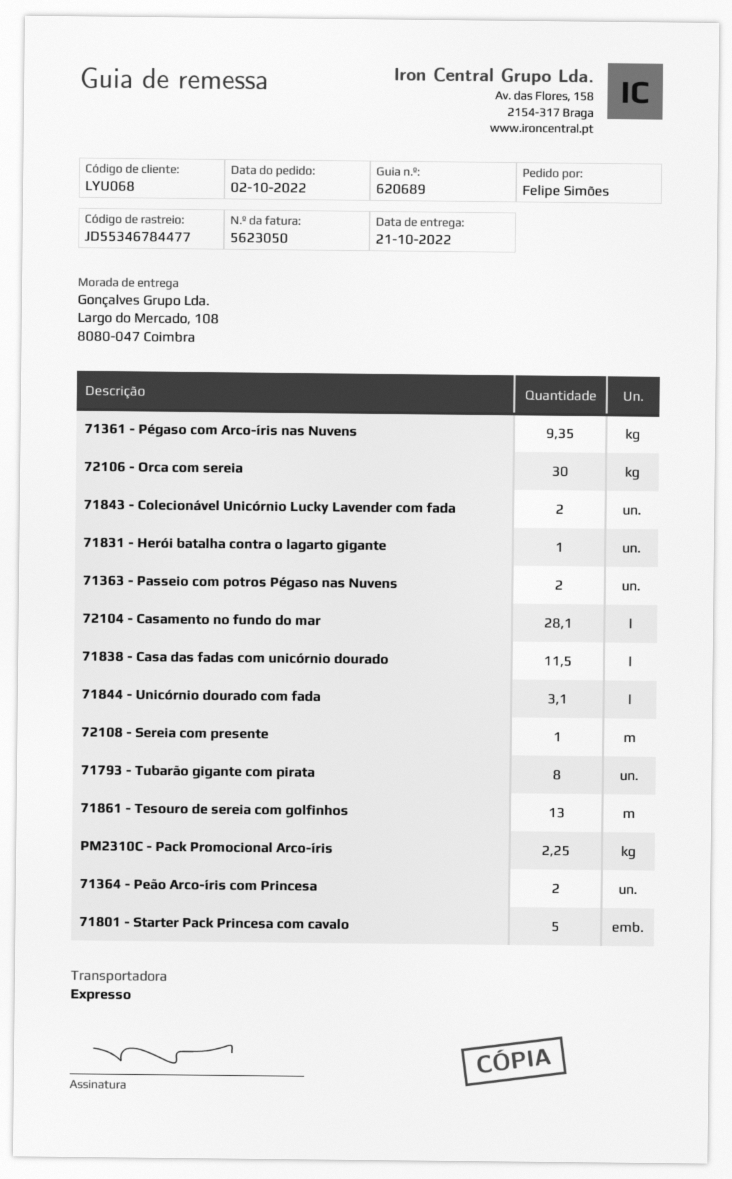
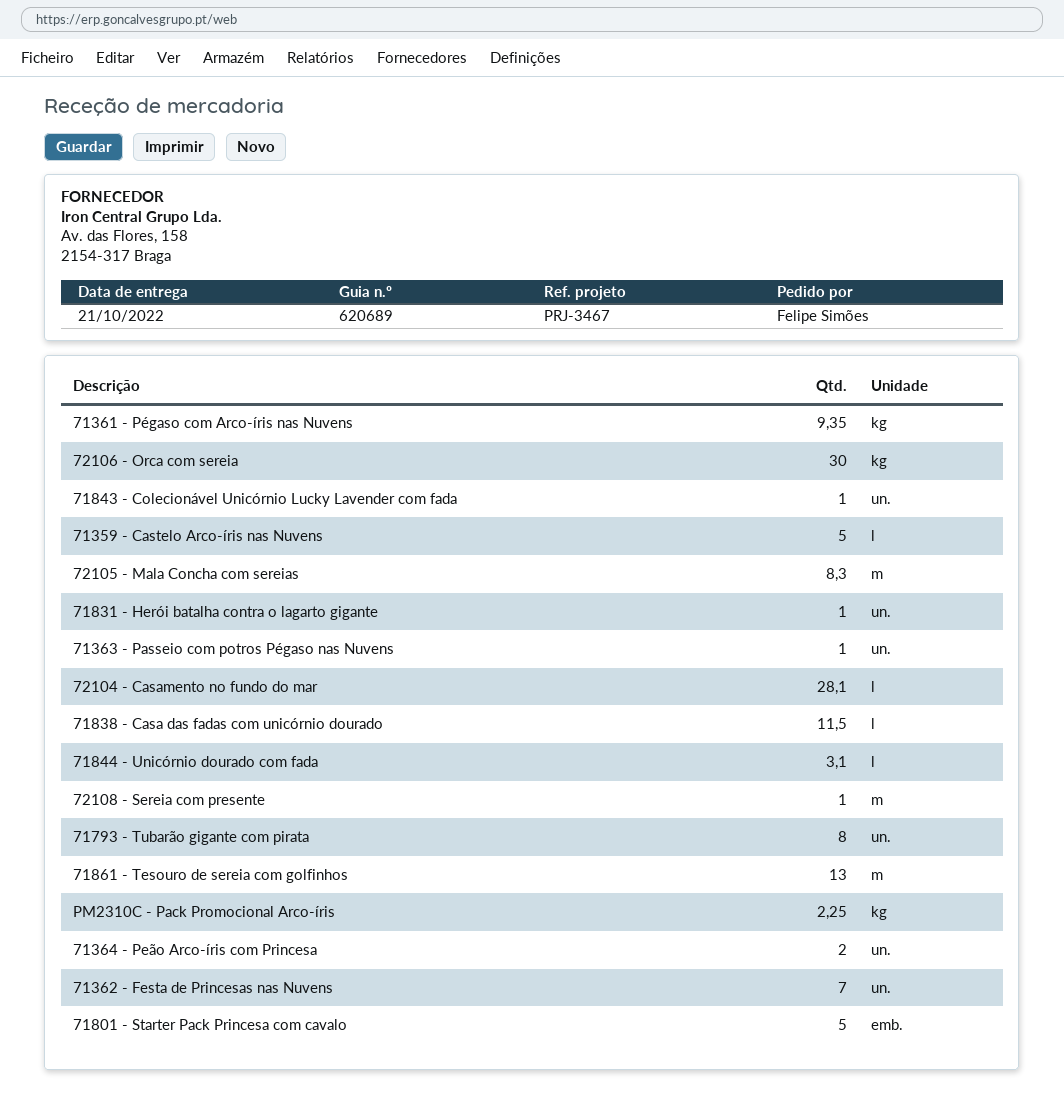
71843 - Colecionável Unicórnio Lucky Lavender com fada: 2 -> 1
71363 - Passeio com potros Pégaso nas Nuvens: 2 -> 1
71359 - Castelo Arco-íris nas Nuvens: none -> 5
72105 - Mala Concha com sereias: none -> 8.3
71362 - Festa de Princesas nas Nuvens: none -> 7

